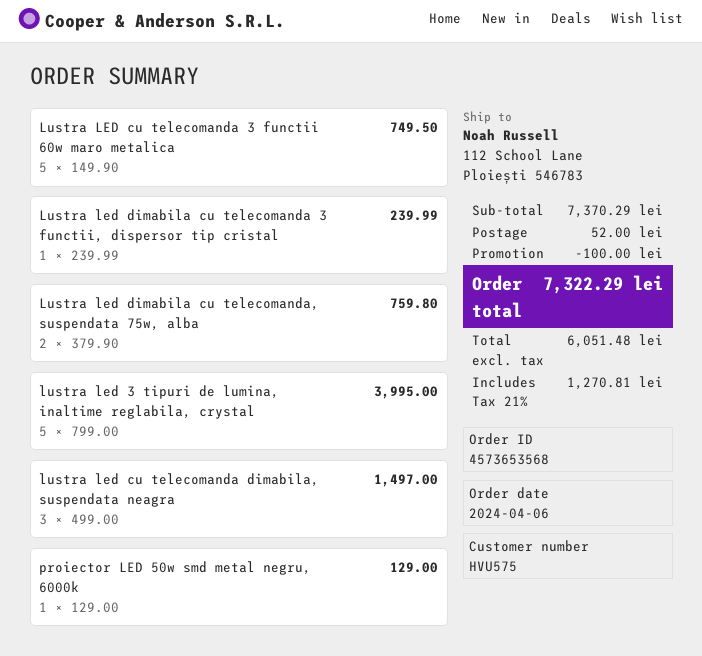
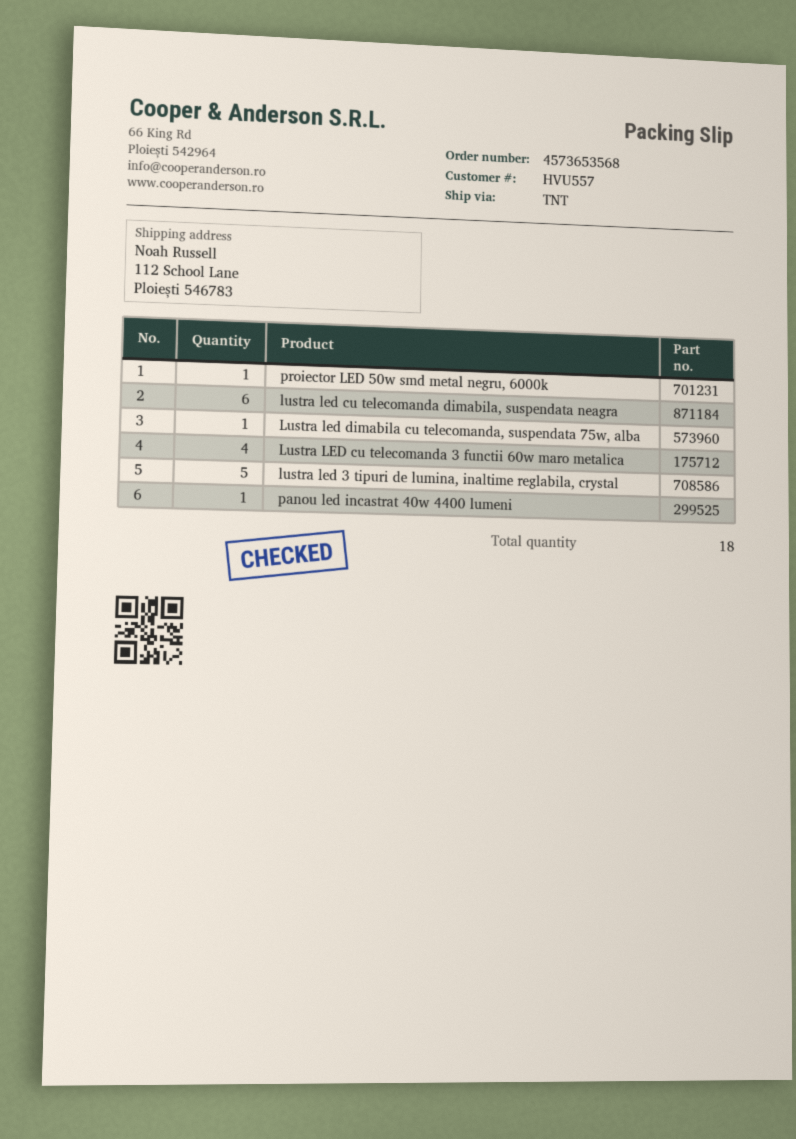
customer number: HVU575 -> HVU557
Lustra LED cu telecomanda 3 functii 60w maro metalica: 5 -> 4
Lustra led dimabila cu telecomanda 3 functii, dispersor tip cristal: 1 -> none
Lustra led dimabila cu telecomanda, suspendata 75w, alba: 2 -> 1
lustra led cu telecomanda dimabila, suspendata neagra: 3 -> 6
panou led incastrat 40w 4400 lumeni: none -> 1

